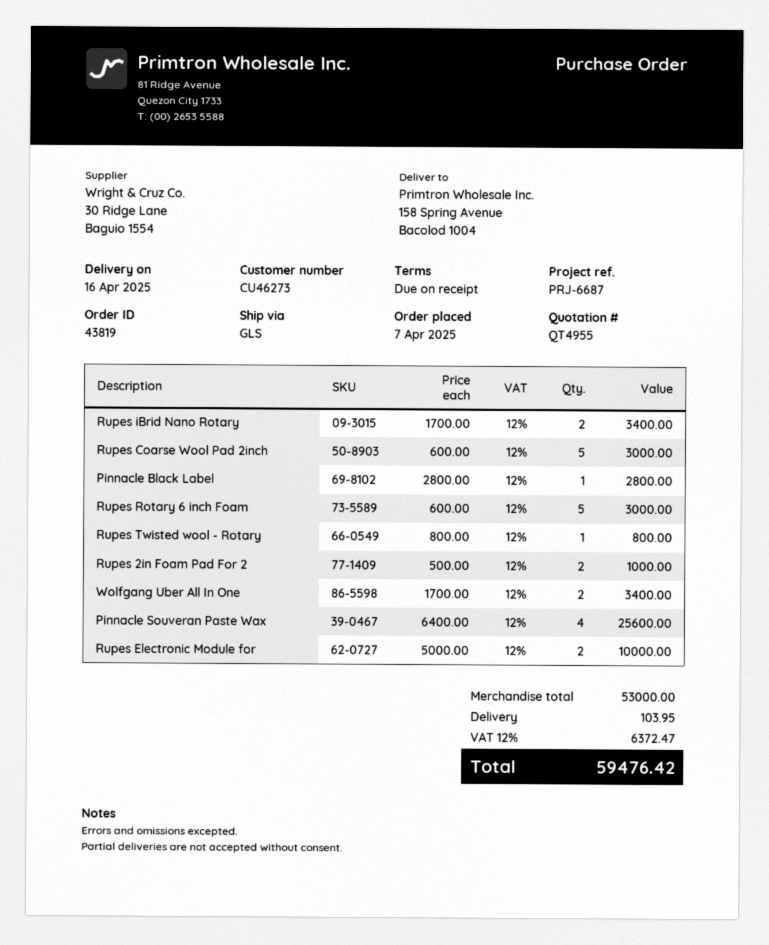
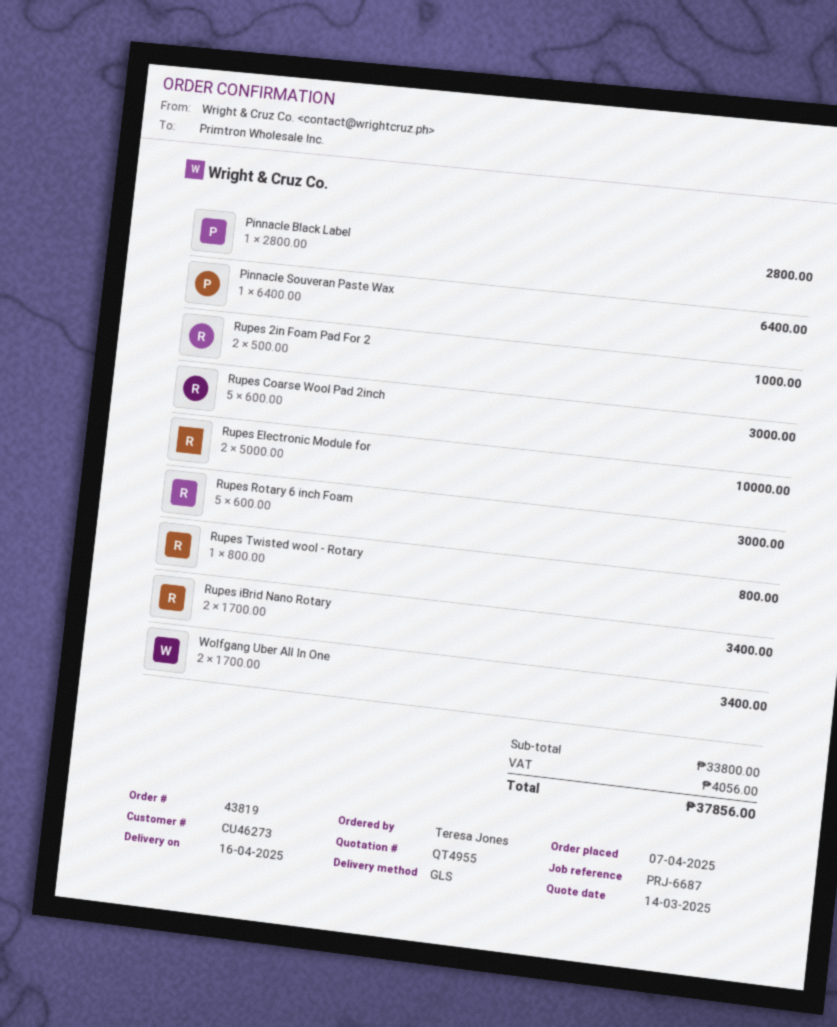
Pinnacle Souveran Paste Wax: 4 x 6400.00 = 25600.00 -> 1 x 6400.00 = 6400.00
subtotal: 53000.00 -> 33800.00
shipping: 103.95 -> none
tax: 6372.47 -> 4056.00
total: 59476.42 -> 37856.00

